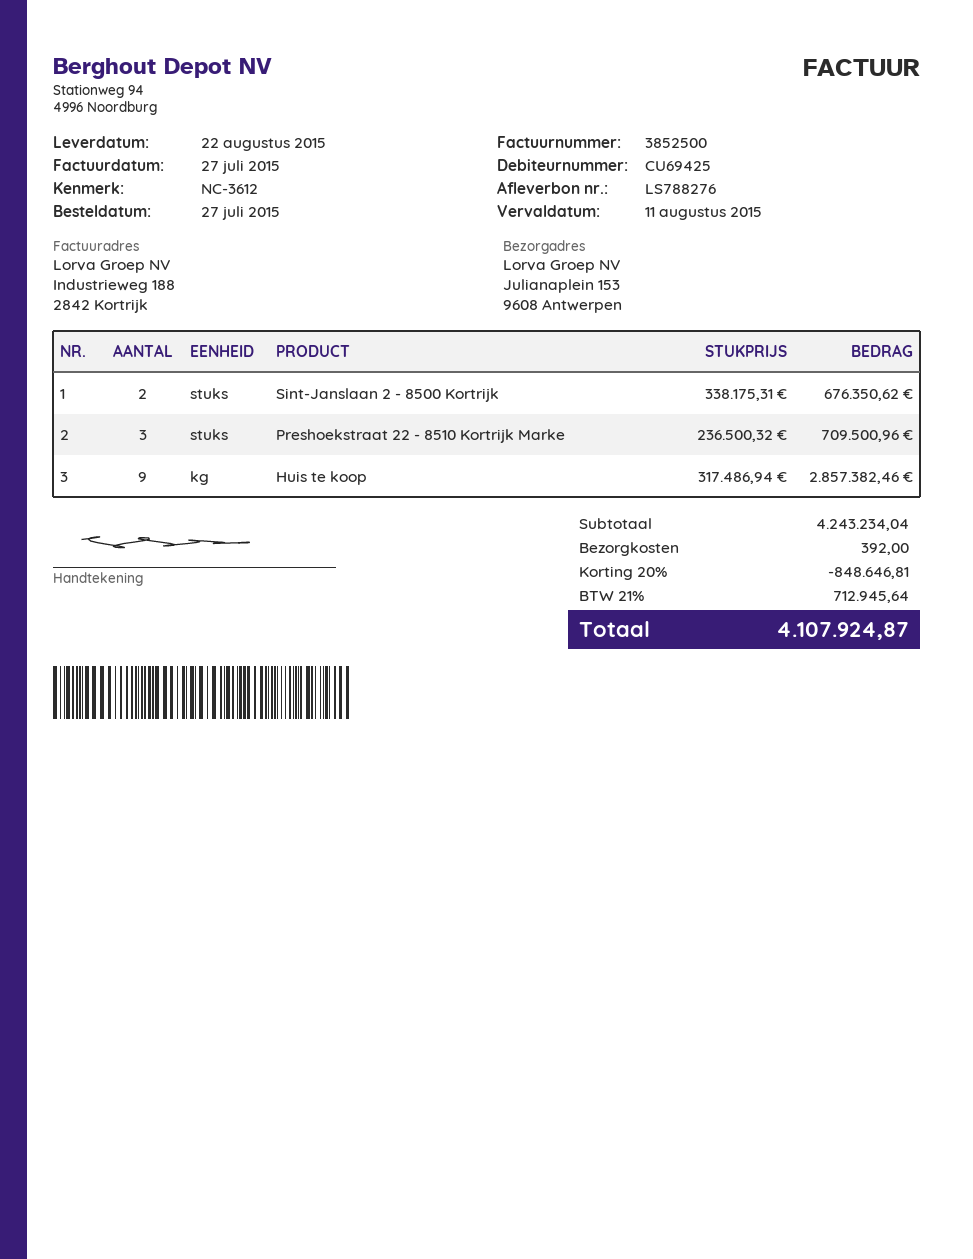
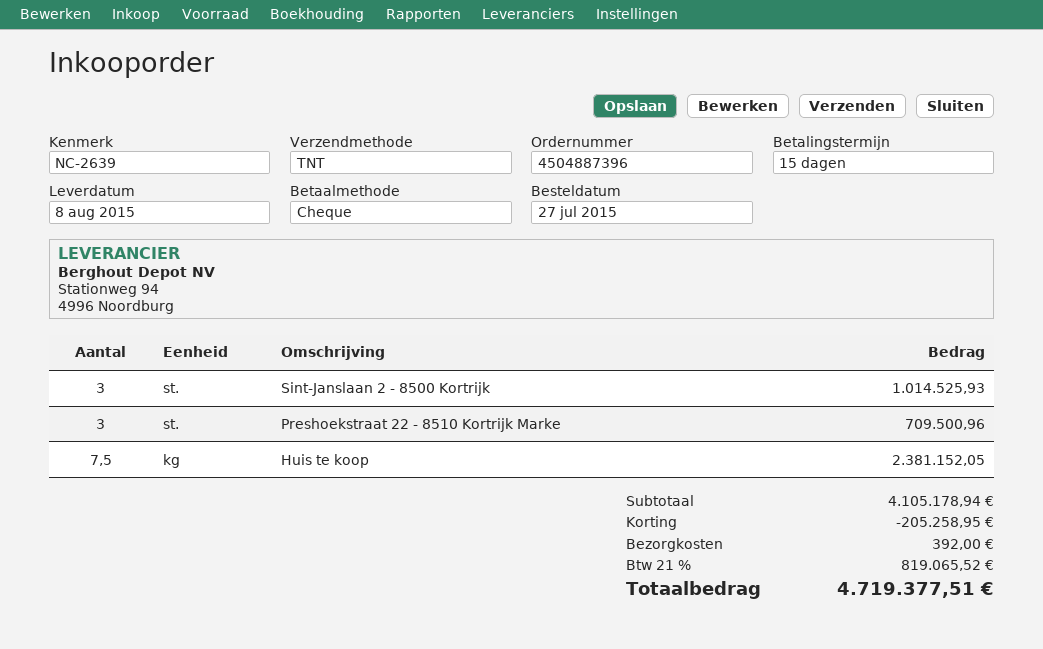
delivery date: 2015-08-22 -> 2015-08-08
reference: NC-3612 -> NC-2639
Sint-Janslaan 2 - 8500 Kortrijk: 2 for 676350.62 -> 3 for 1014525.93
Huis te koop: 9 for 2857382.46 -> 7.5 for 2381152.05
subtotal: 4243234.04 -> 4105178.94
discount: 848646.81 -> 205258.95
tax: 21% = 712945.64 -> 21% = 819065.52
total: 4107924.87 -> 4719377.51

